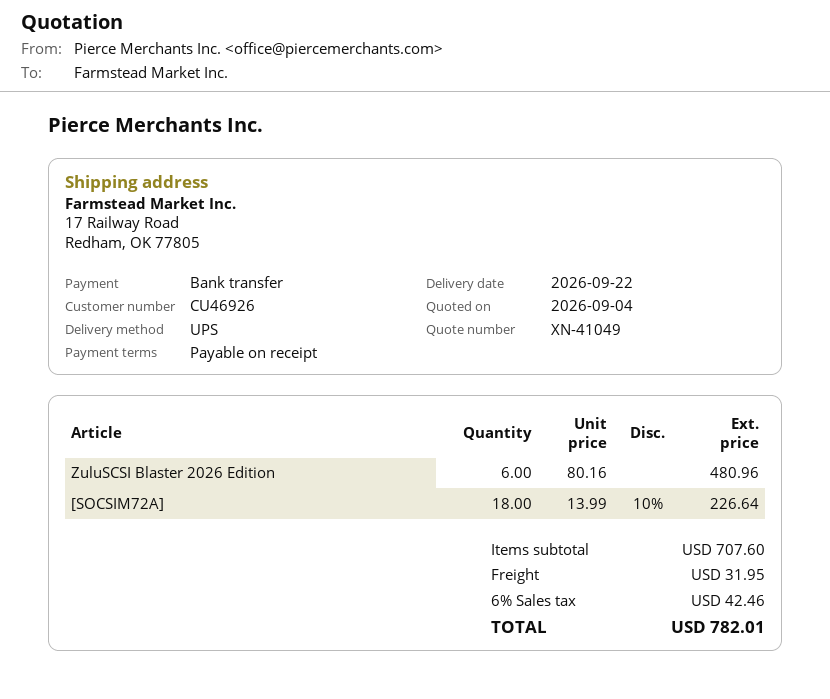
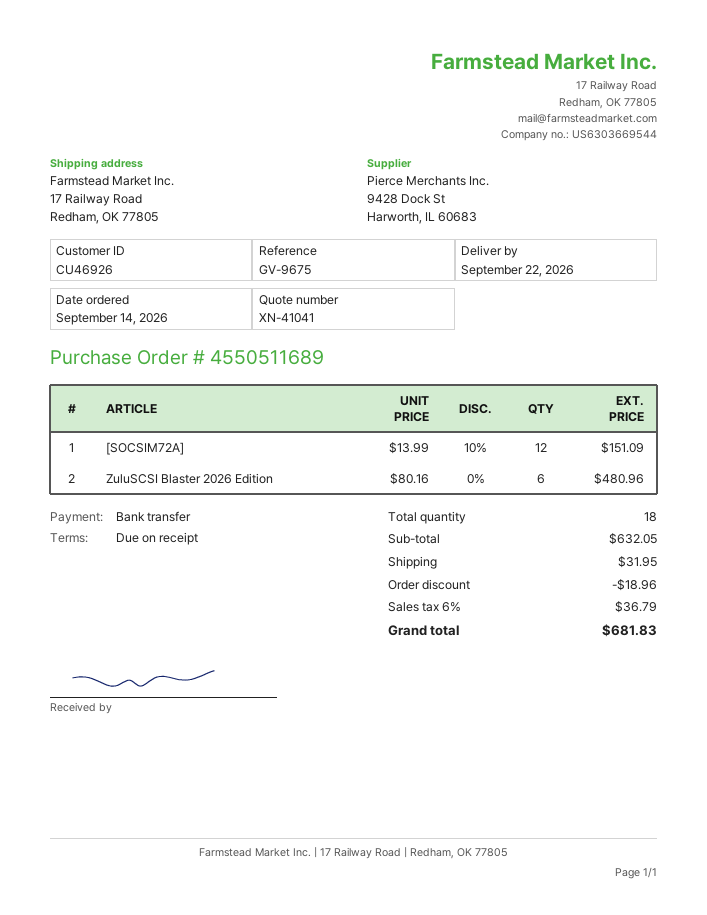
quote number: XN-41049 -> XN-41041
[SOCSIM72A]: 18 x 13.99 - 10% = 226.64 -> 12 x 13.99 - 10% = 151.09
subtotal: 707.60 -> 632.05
discount: none -> 18.96
tax: 6% = 42.46 -> 6% = 36.79
total: 782.01 -> 681.83

